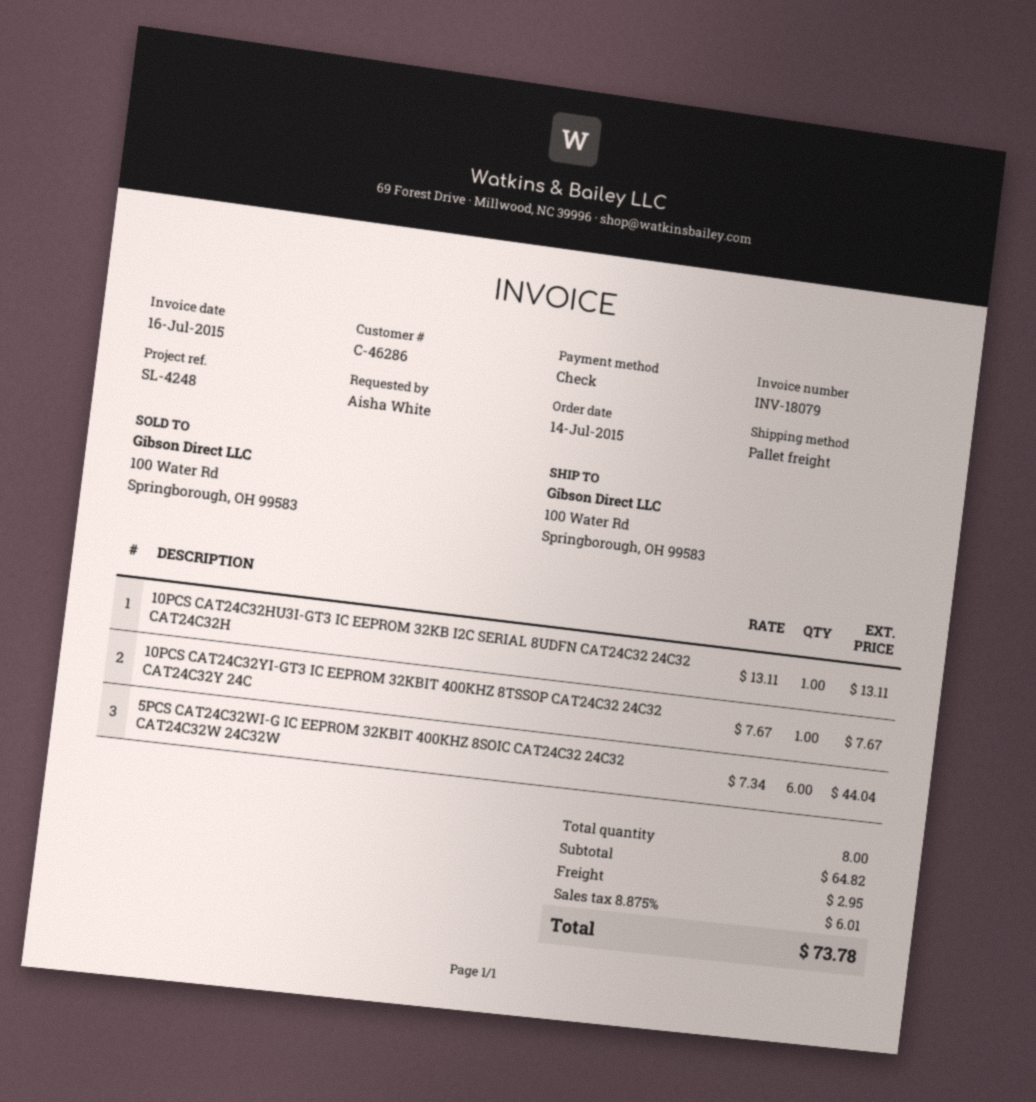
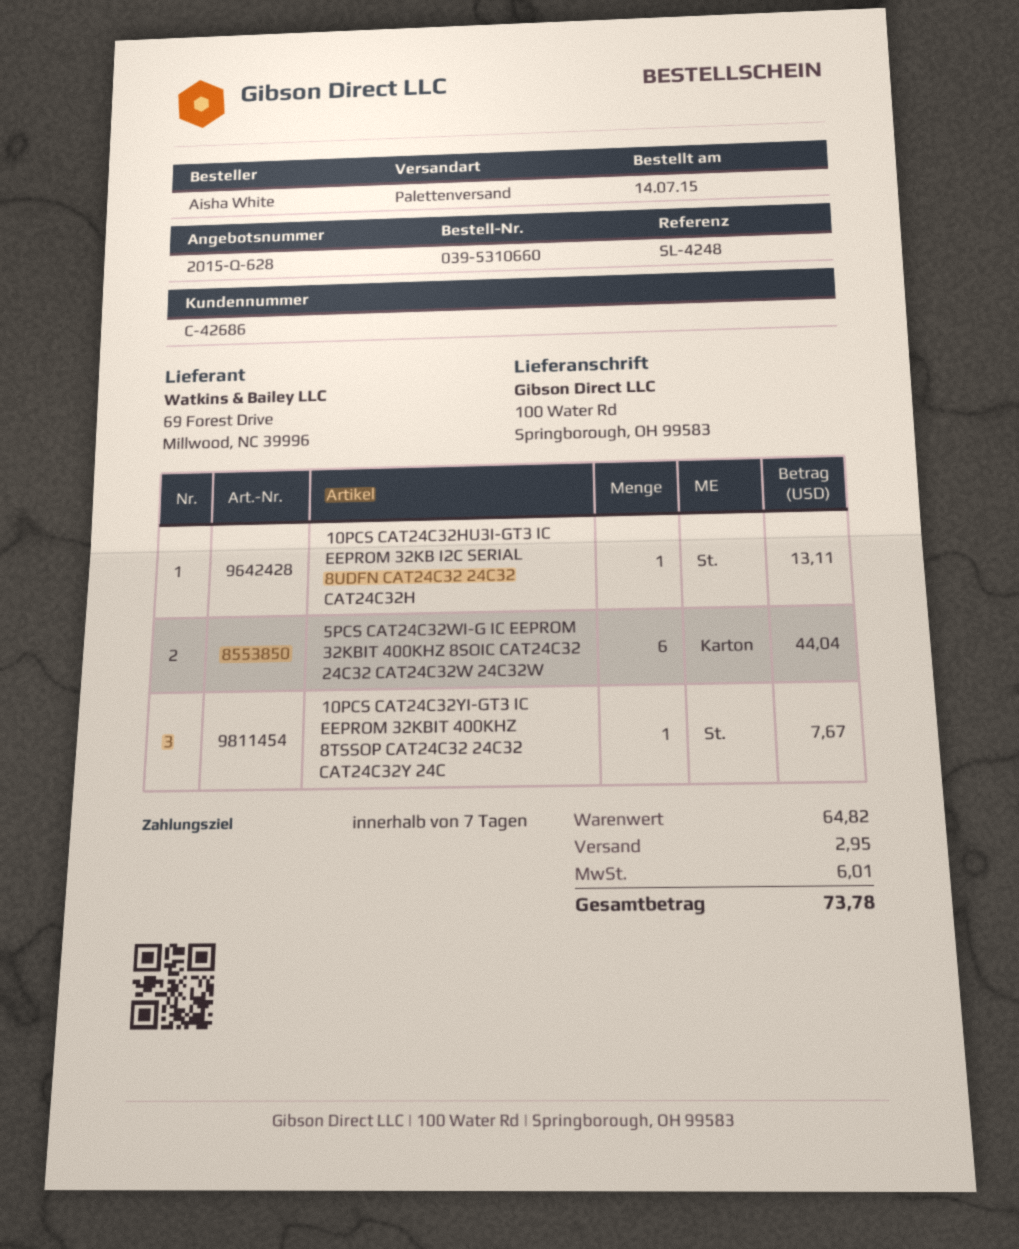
customer number: C-46286 -> C-42686

